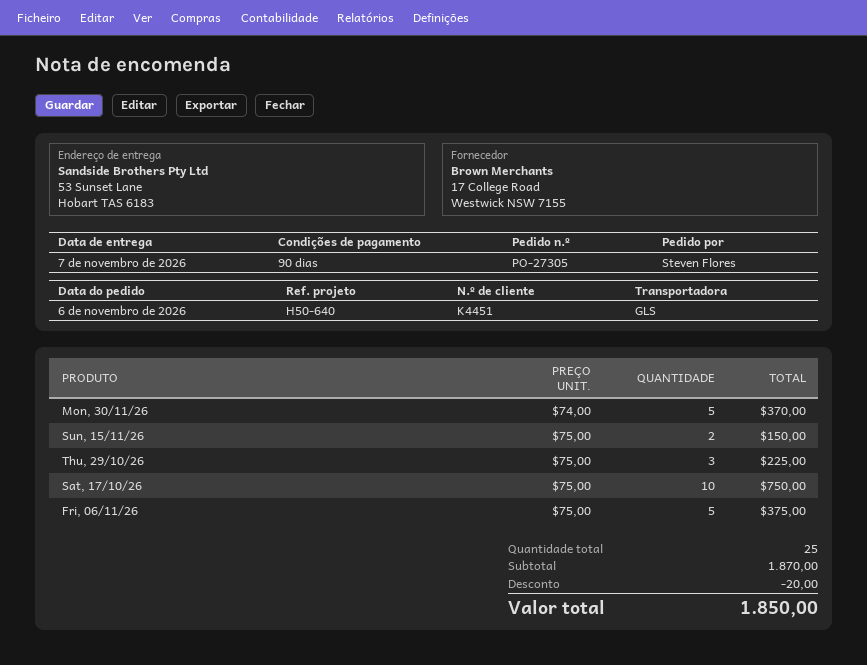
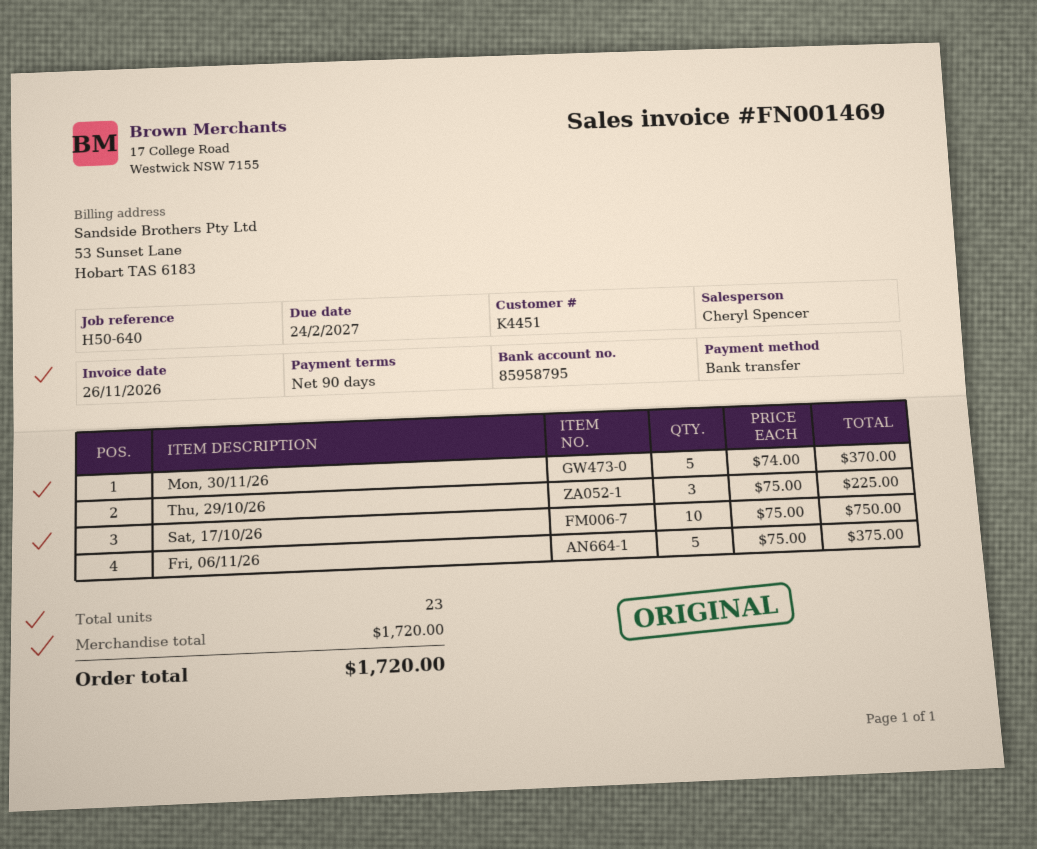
Sun, 15/11/26: 2 x 75.00 = 150.00 -> none
total quantity: 25 -> 23
subtotal: 1870.00 -> 1720.00
discount: 20.00 -> none
total: 1850.00 -> 1720.00

